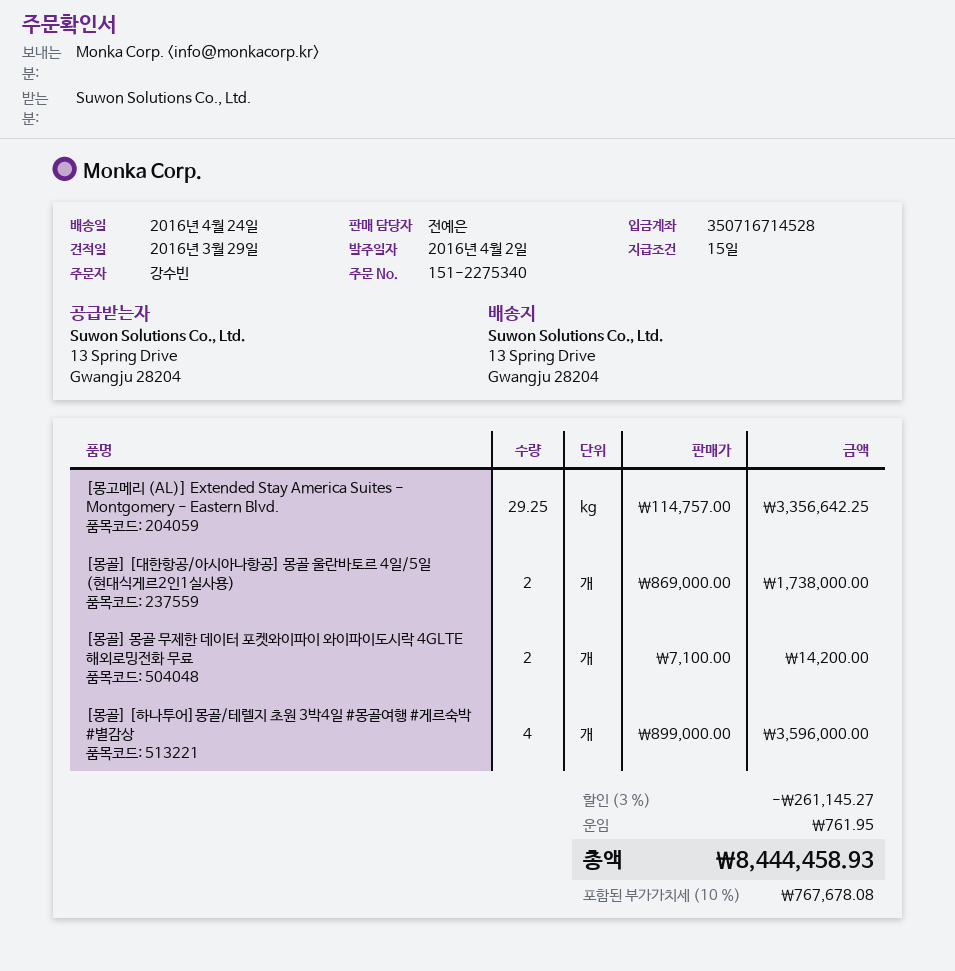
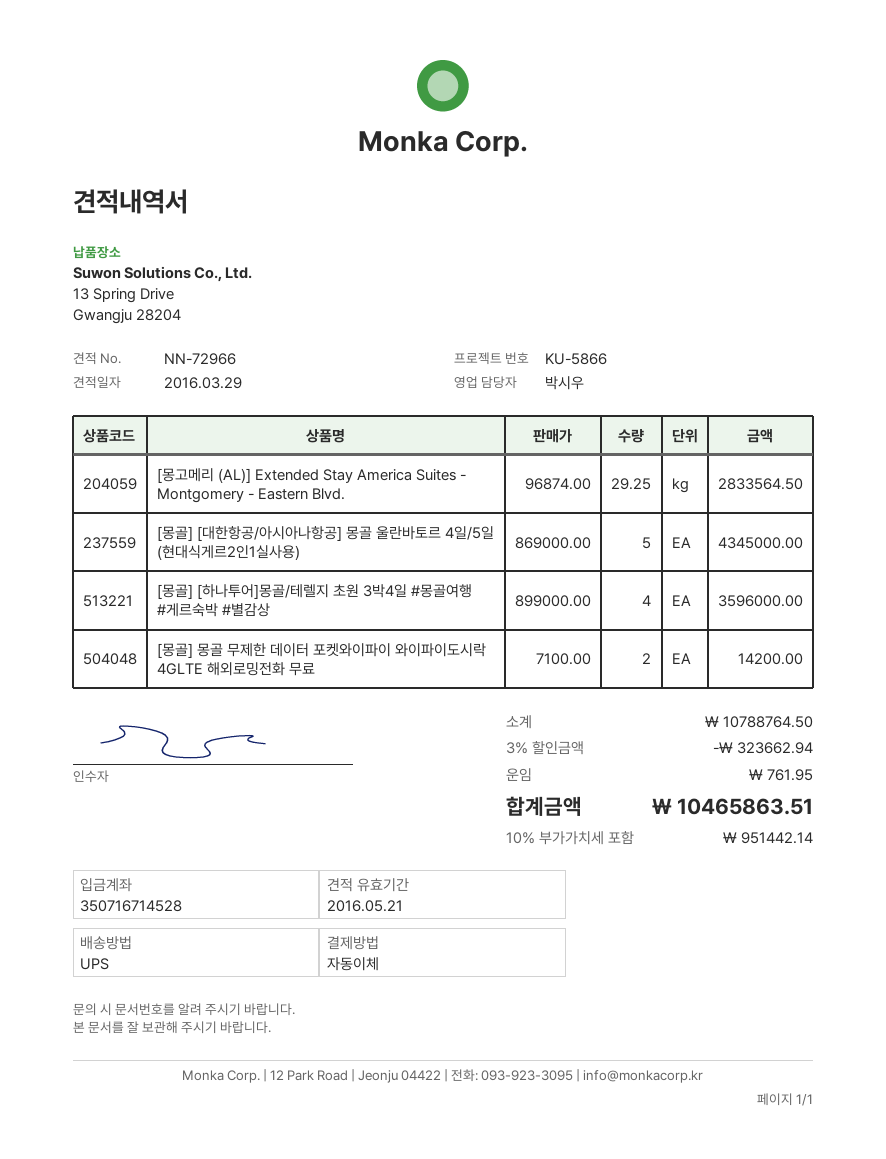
sales rep: 전예은 -> 박시우
[몽고메리 (AL)] Extended Stay America Suites - Montgomery - Eastern Blvd.: 29.25 x 114757.00 = 3356642.25 -> 29.25 x 96874.00 = 2833564.50
[몽골] [대한항공/아시아나항공] 몽골 울란바토르 4일/5일 (현대식게르2인1실사용): 2 x 869000.00 = 1738000.00 -> 5 x 869000.00 = 4345000.00
discount: 3% = 261145.27 -> 3% = 323662.94
tax: 10% = 767678.08 -> 10% = 951442.14
total: 8444458.93 -> 10465863.51

